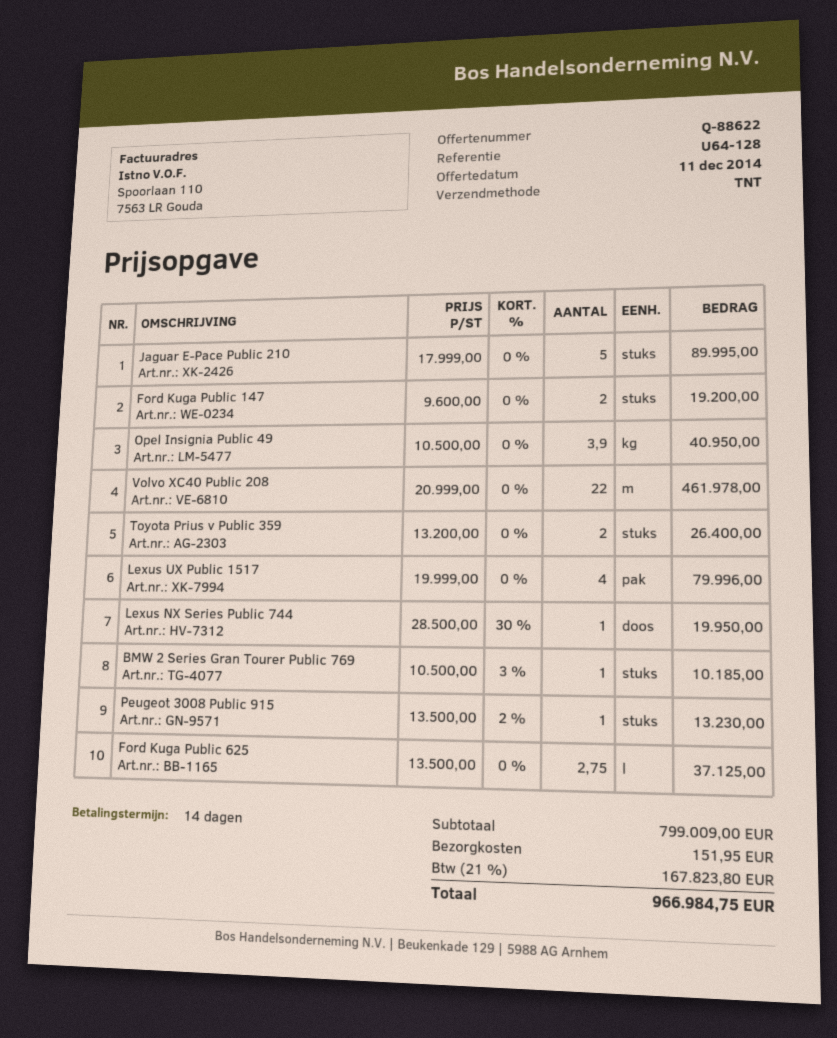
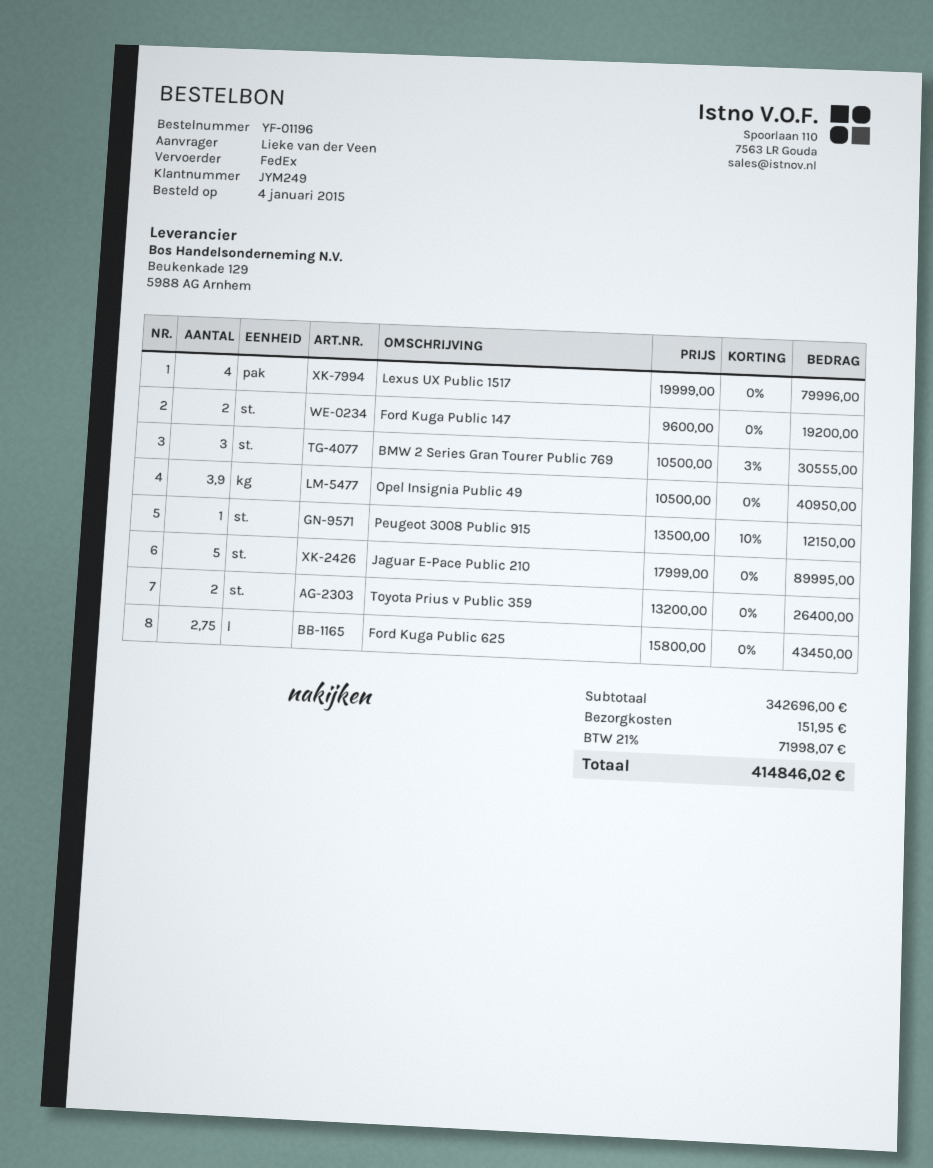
shipping method: TNT -> FedEx
Volvo XC40 Public 208: 22 x 20999.00 = 461978.00 -> none
Lexus NX Series Public 744: 1 x 28500.00 - 30% = 19950.00 -> none
BMW 2 Series Gran Tourer Public 769: 1 x 10500.00 - 3% = 10185.00 -> 3 x 10500.00 - 3% = 30555.00
Peugeot 3008 Public 915: 1 x 13500.00 - 2% = 13230.00 -> 1 x 13500.00 - 10% = 12150.00
Ford Kuga Public 625: 2.75 x 13500.00 = 37125.00 -> 2.75 x 15800.00 = 43450.00
subtotal: 799009.00 -> 342696.00
tax: 21% = 167823.80 -> 21% = 71998.07
total: 966984.75 -> 414846.02

